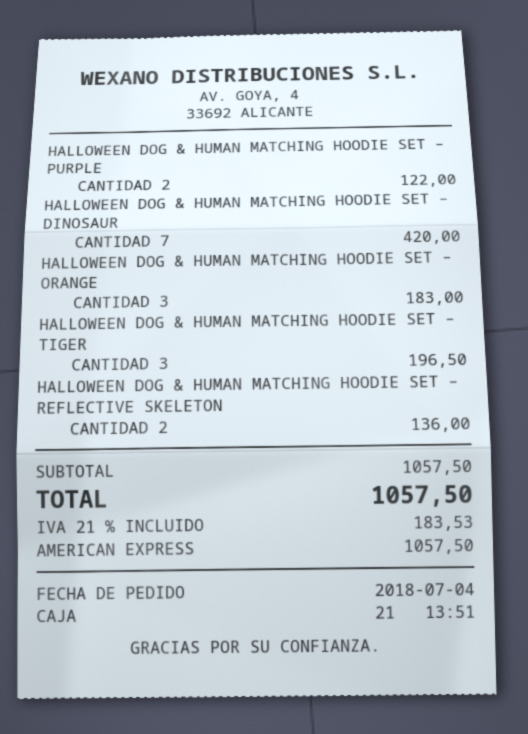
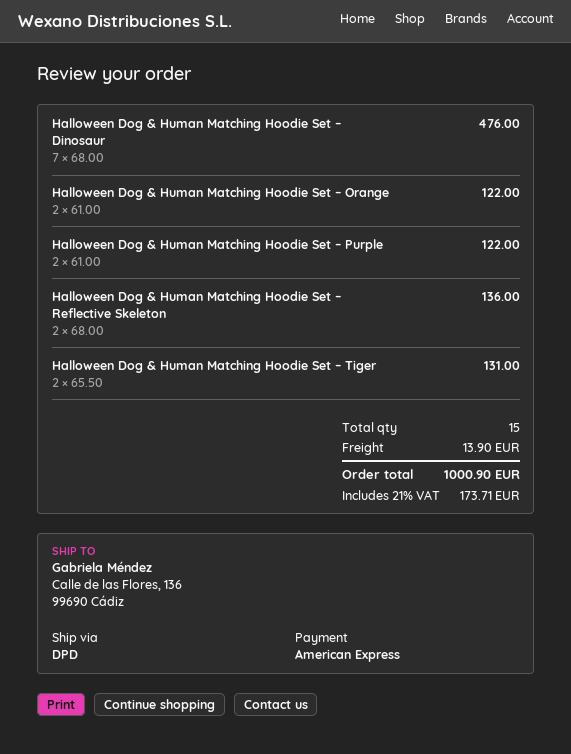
HALLOWEEN DOG & HUMAN MATCHING HOODIE SET – DINOSAUR: 7 for 420.00 -> 7 for 476.00
HALLOWEEN DOG & HUMAN MATCHING HOODIE SET – ORANGE: 3 for 183.00 -> 2 for 122.00
HALLOWEEN DOG & HUMAN MATCHING HOODIE SET – TIGER: 3 for 196.50 -> 2 for 131.00
shipping: none -> 13.90
tax: 21% = 183.53 -> 21% = 173.71
total: 1057.50 -> 1000.90

